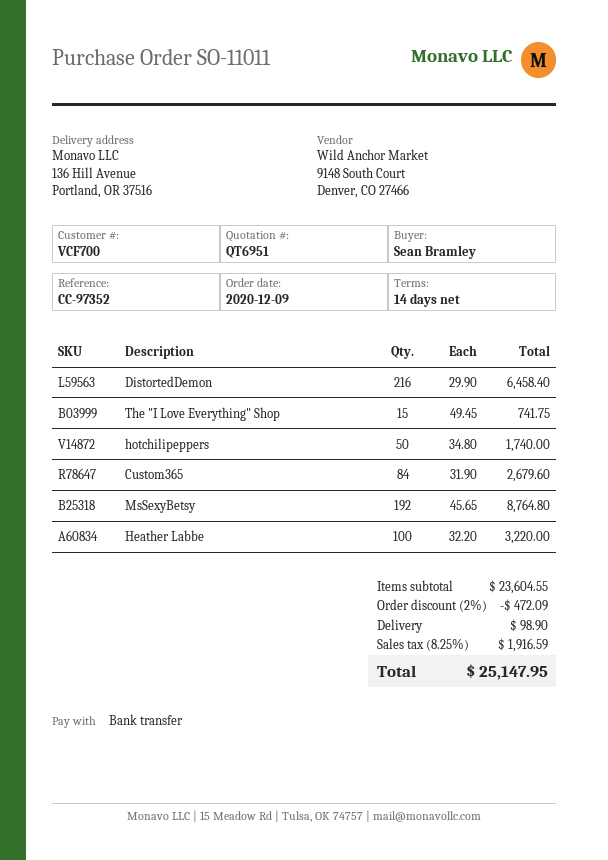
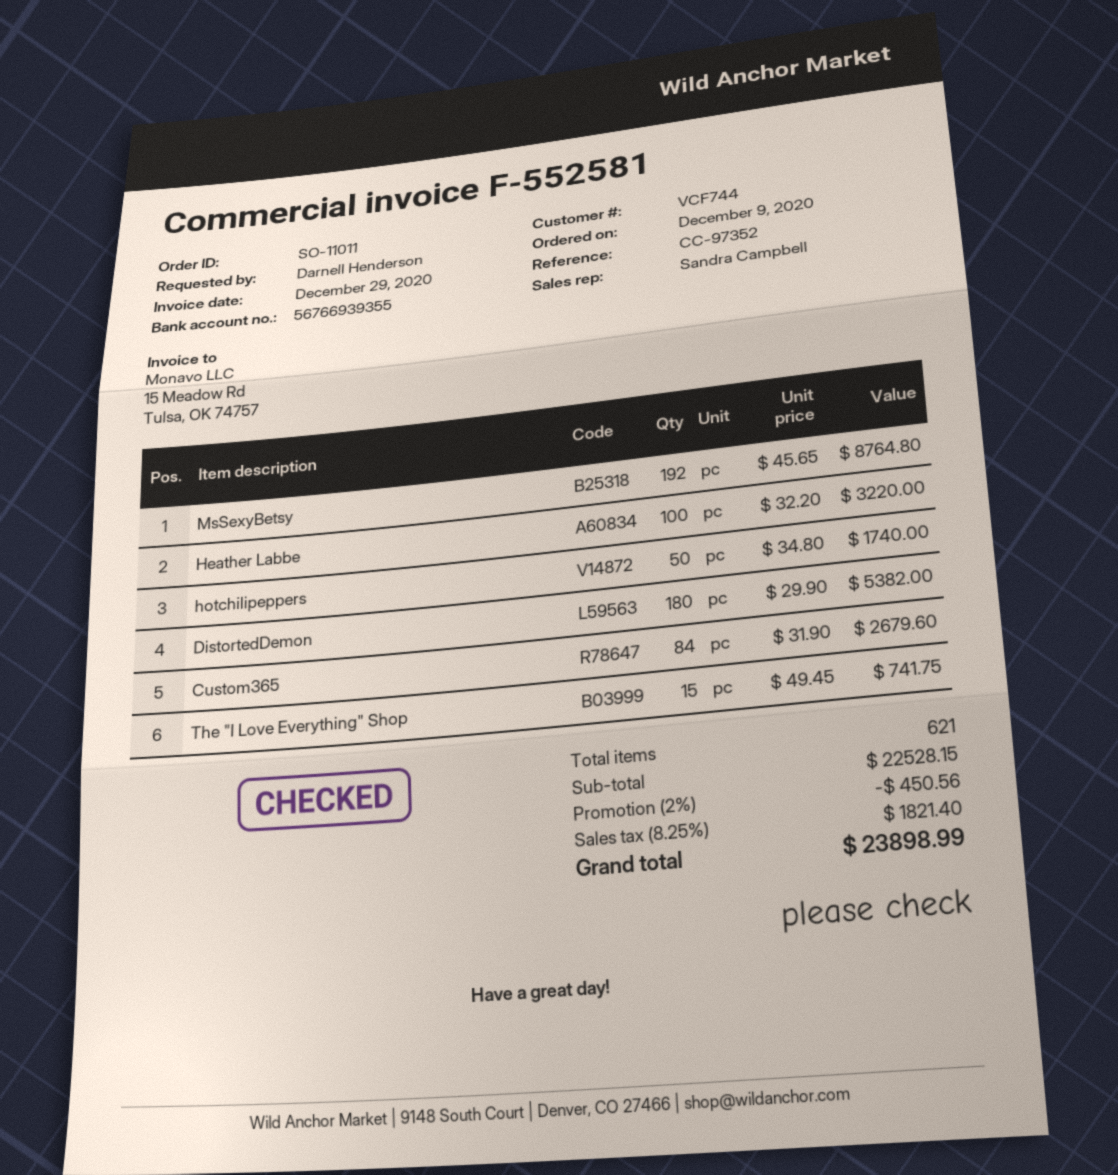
customer number: VCF700 -> VCF744
ordered by: Sean Bramley -> Darnell Henderson
DistortedDemon: 216 x 29.90 = 6458.40 -> 180 x 29.90 = 5382.00
subtotal: 23604.55 -> 22528.15
discount: 2% = 472.09 -> 2% = 450.56
shipping: 98.90 -> none
tax: 8.25% = 1916.59 -> 8.25% = 1821.40
total: 25147.95 -> 23898.99

